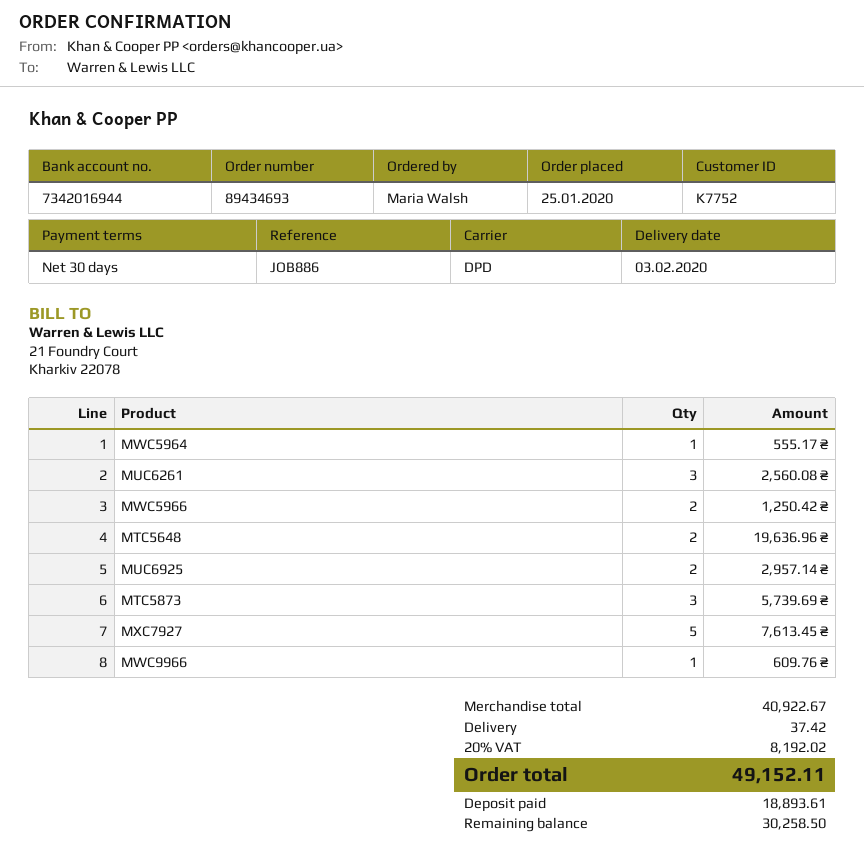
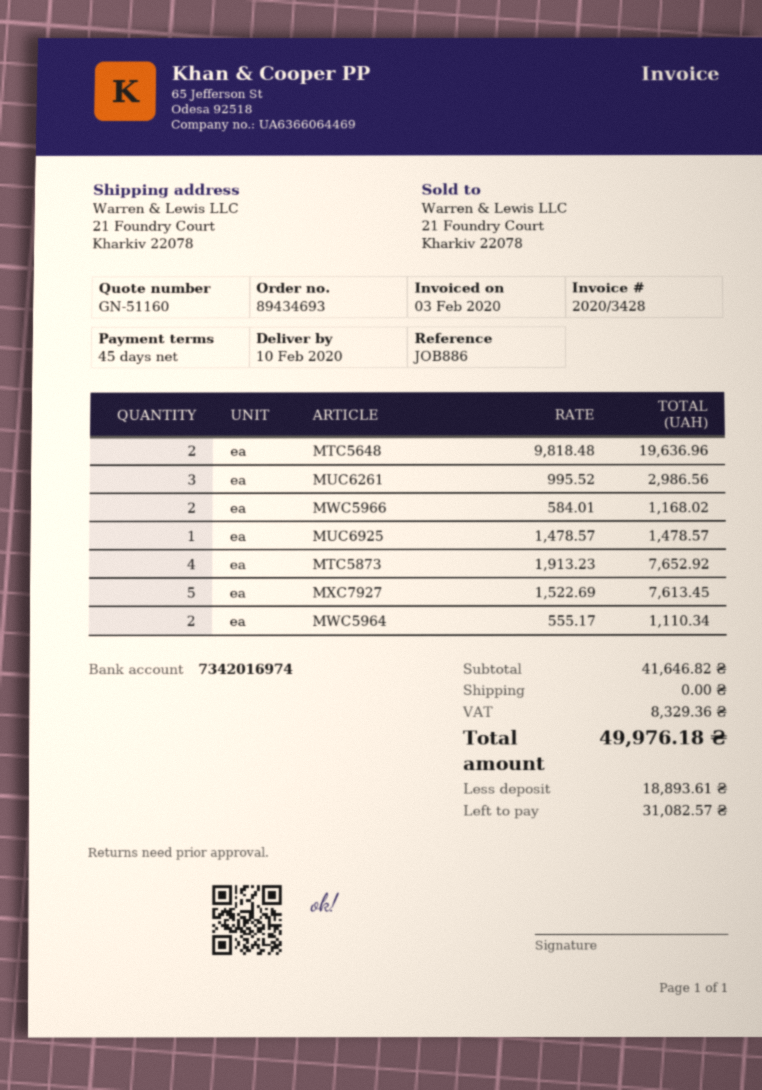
delivery date: 2020-02-03 -> 2020-02-10
payment terms: 30 days -> 45 days
bank account: 7342016944 -> 7342016974
MWC5964: 1 for 555.17 -> 2 for 1110.34
MUC6261: 3 for 2560.08 -> 3 for 2986.56
MWC5966: 2 for 1250.42 -> 2 for 1168.02
MUC6925: 2 for 2957.14 -> 1 for 1478.57
MTC5873: 3 for 5739.69 -> 4 for 7652.92
MWC9966: 1 for 609.76 -> none
subtotal: 40922.67 -> 41646.82
shipping: 37.42 -> 0.00
tax: 8192.02 -> 8329.36
total: 49152.11 -> 49976.18
balance: 30258.50 -> 31082.57

